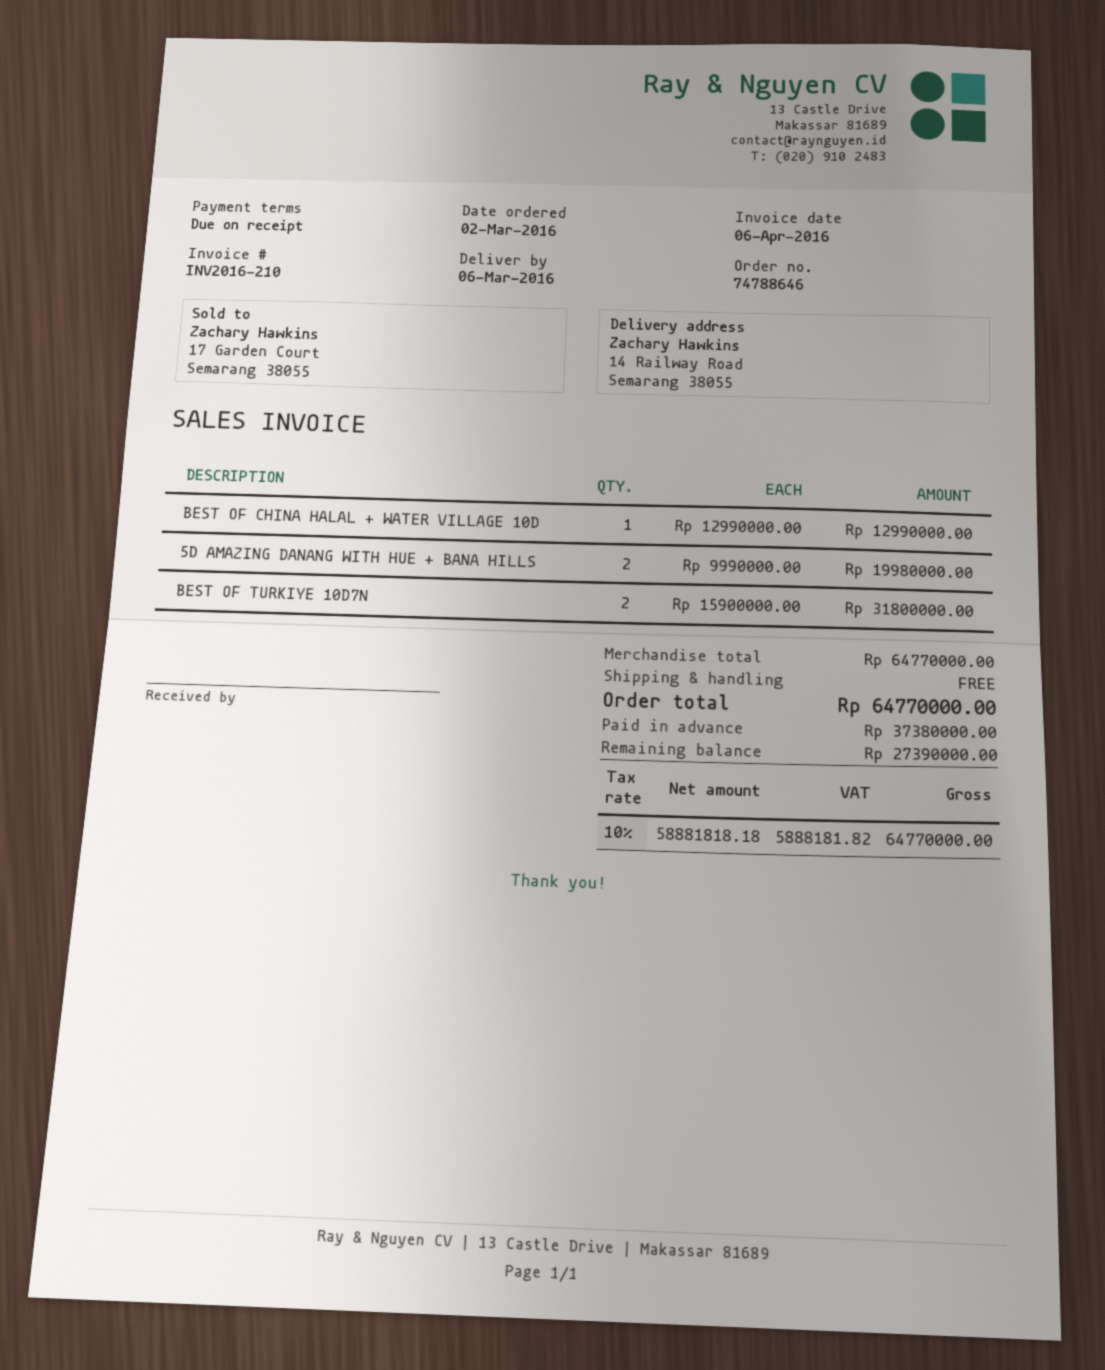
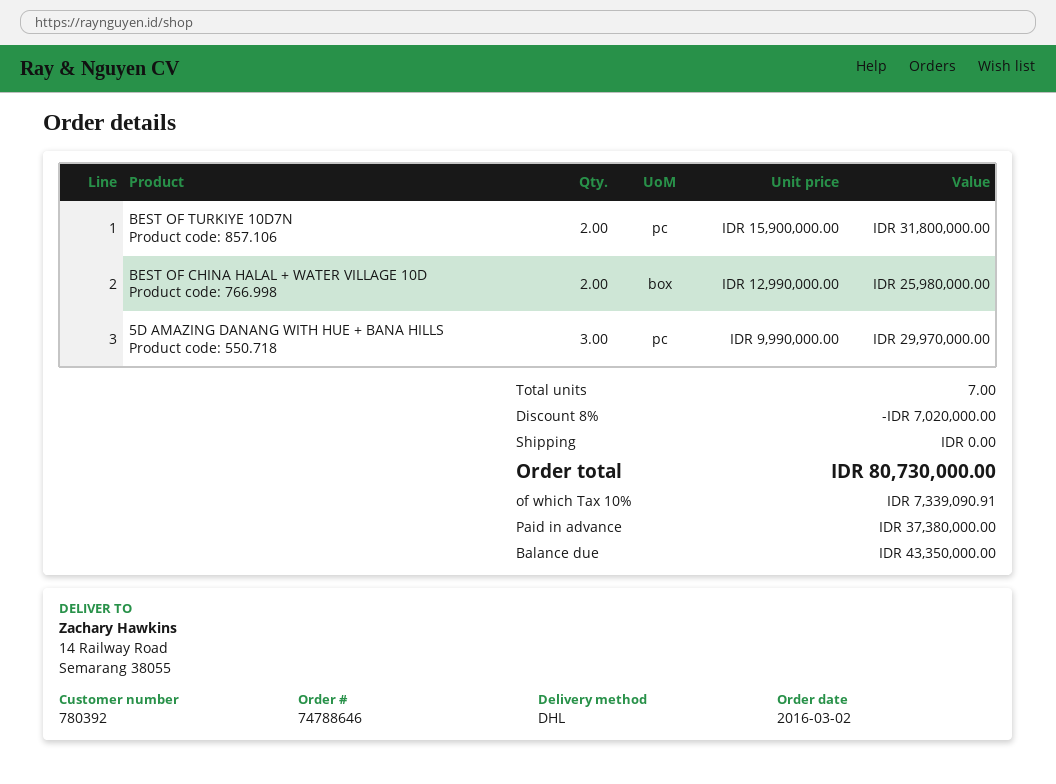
BEST OF CHINA HALAL + WATER VILLAGE 10D: 1 x 12990000.00 = 12990000.00 -> 2 x 12990000.00 = 25980000.00
5D AMAZING DANANG WITH HUE + BANA HILLS: 2 x 9990000.00 = 19980000.00 -> 3 x 9990000.00 = 29970000.00
discount: none -> 8% = 7020000.00
tax: 10% = 5888181.82 -> 10% = 7339090.91
total: 64770000.00 -> 80730000.00
balance: 27390000.00 -> 43350000.00

